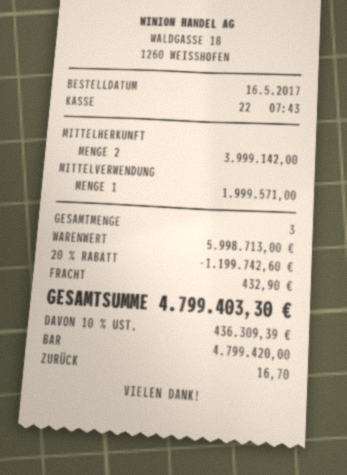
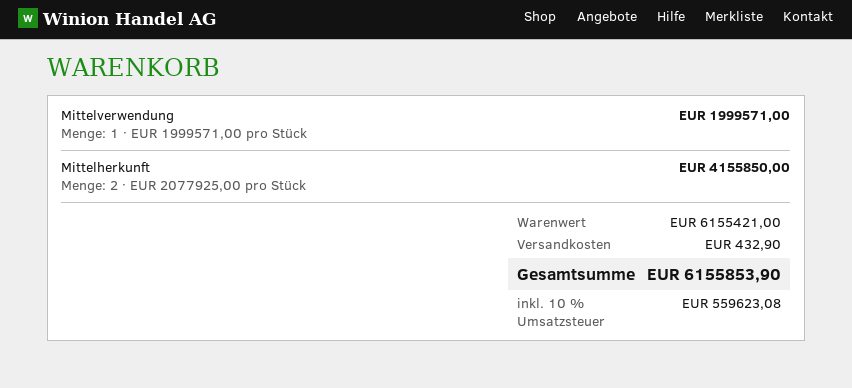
MITTELHERKUNFT: 2 for 3999142.00 -> 2 for 4155850.00
subtotal: 5998713.00 -> 6155421.00
discount: 20% = 1199742.60 -> none
tax: 10% = 436309.39 -> 10% = 559623.08
total: 4799403.30 -> 6155853.90

